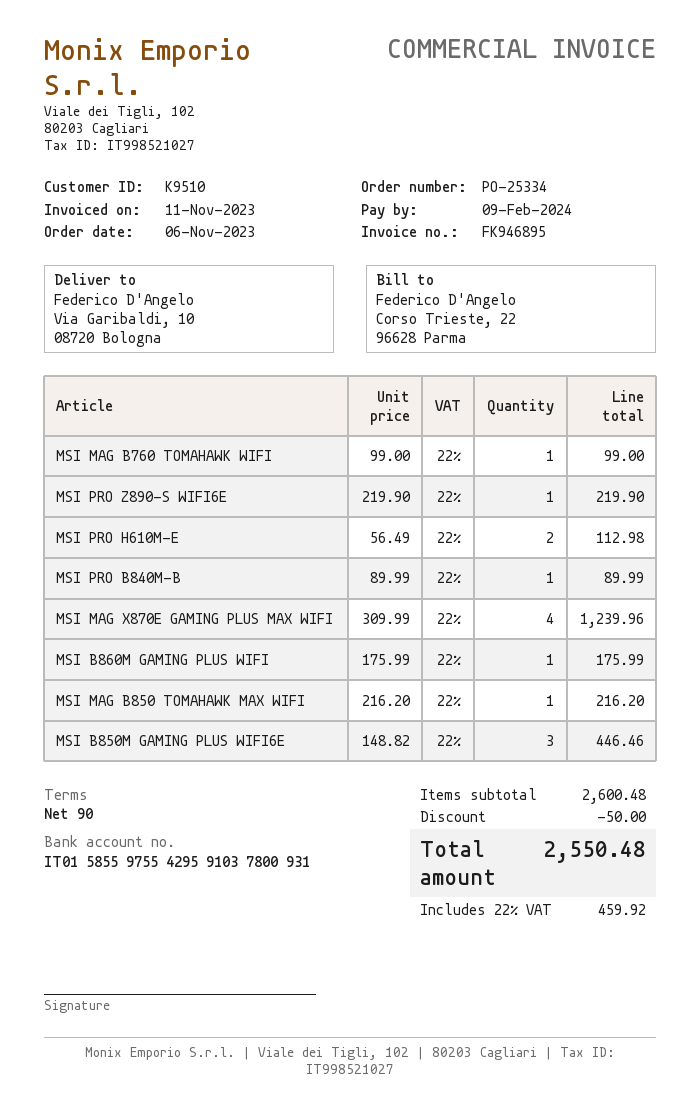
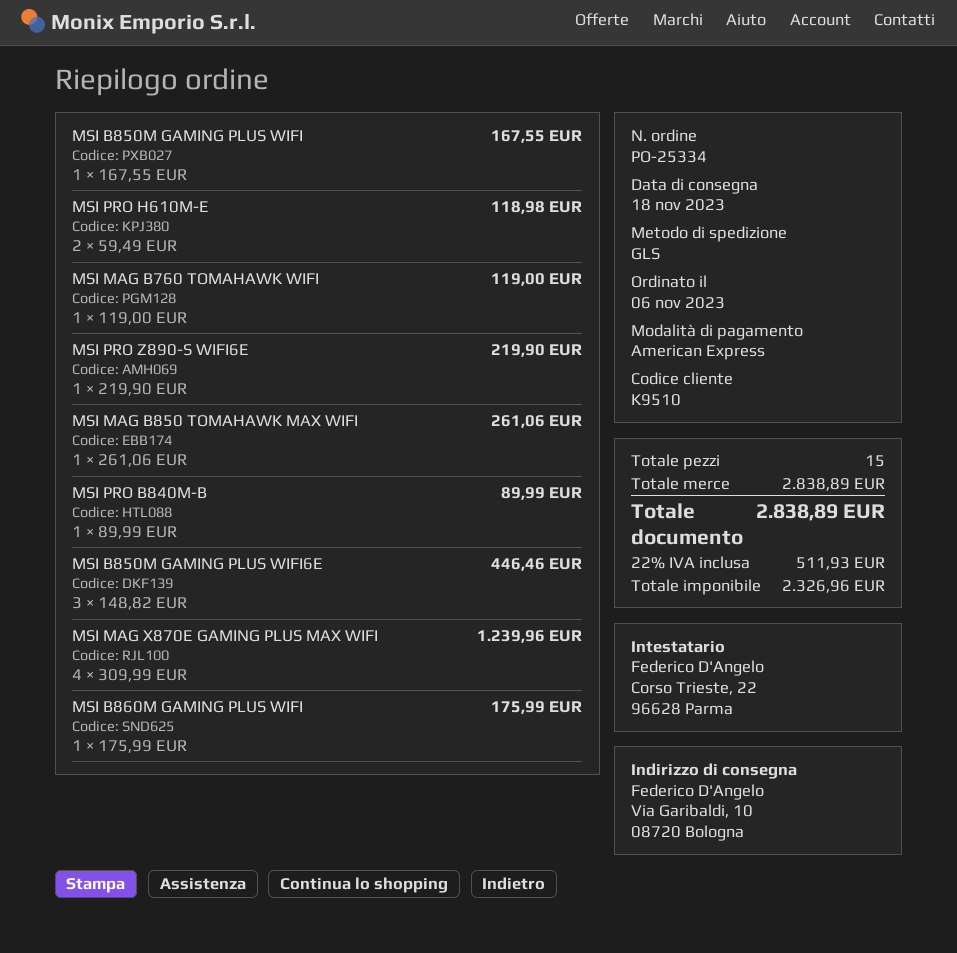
MSI MAG B760 TOMAHAWK WIFI: 1 x 99.00 = 99.00 -> 1 x 119.00 = 119.00
MSI PRO H610M-E: 2 x 56.49 = 112.98 -> 2 x 59.49 = 118.98
MSI MAG B850 TOMAHAWK MAX WIFI: 1 x 216.20 = 216.20 -> 1 x 261.06 = 261.06
MSI B850M GAMING PLUS WIFI: none -> 1 x 167.55 = 167.55
subtotal: 2600.48 -> 2838.89
discount: 50.00 -> none
tax: 22% = 459.92 -> 22% = 511.93
total: 2550.48 -> 2838.89

